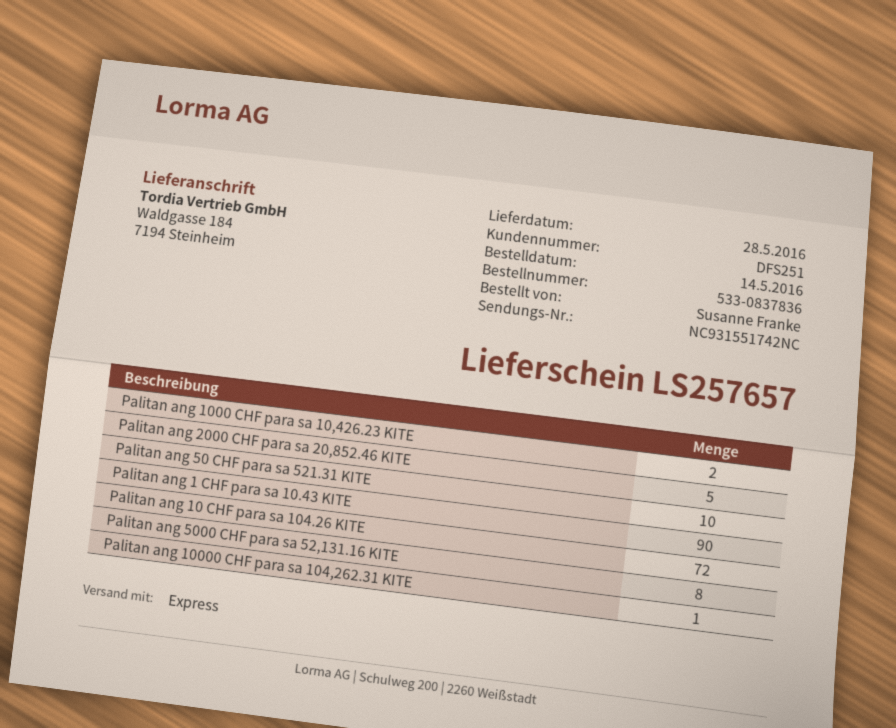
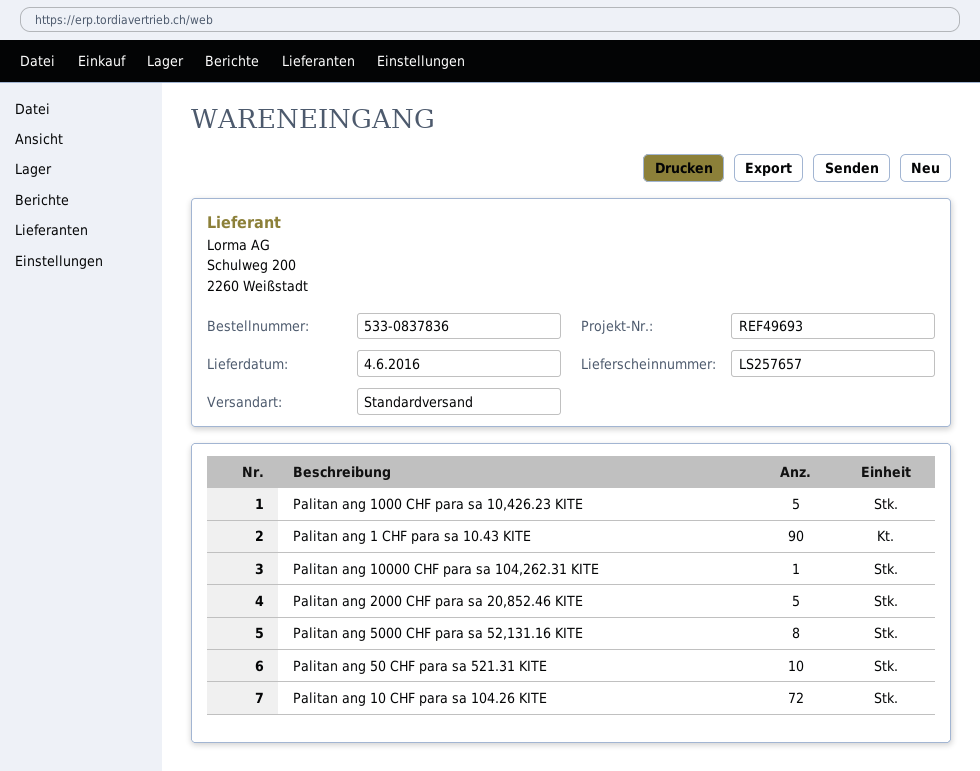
delivery date: 2016-05-28 -> 2016-06-04
shipping method: express -> standard
Palitan ang 1000 CHF para sa 10,426.23 KITE: 2 -> 5

